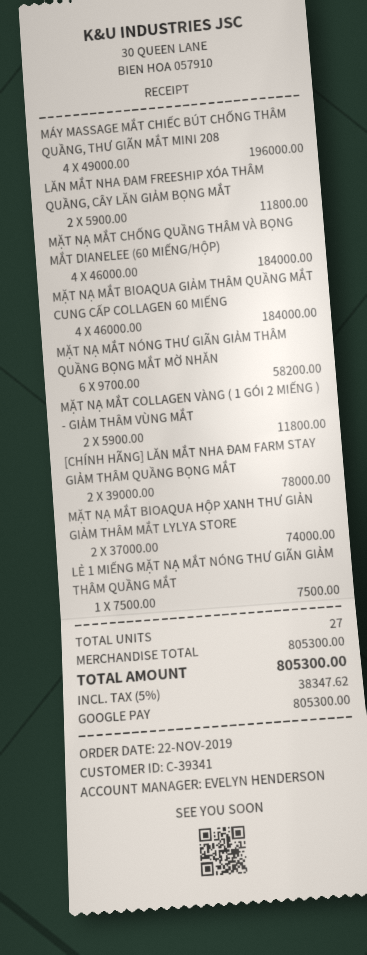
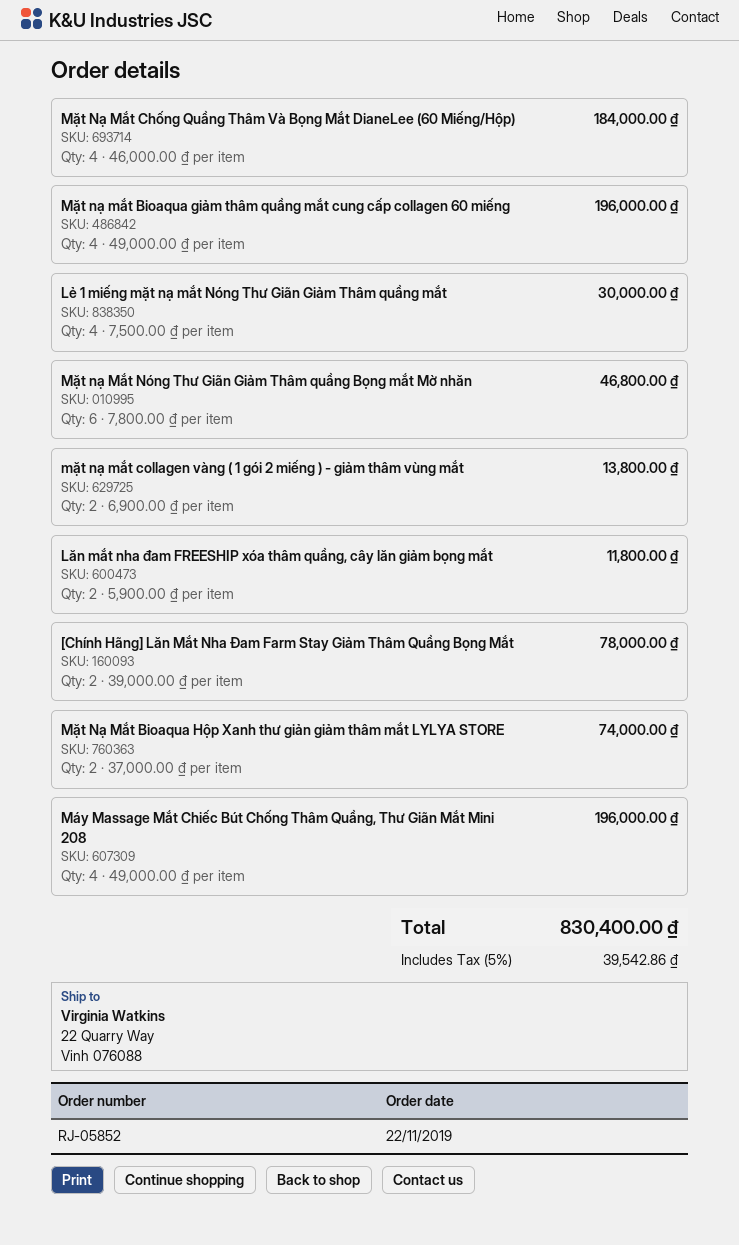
MẶT NẠ MẮT BIOAQUA GIẢM THÂM QUẦNG MẮT CUNG CẤP COLLAGEN 60 MIẾNG: 4 x 46000.00 = 184000.00 -> 4 x 49000.00 = 196000.00
MẶT NẠ MẮT NÓNG THƯ GIÃN GIẢM THÂM QUẦNG BỌNG MẮT MỜ NHĂN: 6 x 9700.00 = 58200.00 -> 6 x 7800.00 = 46800.00
MẶT NẠ MẮT COLLAGEN VÀNG ( 1 GÓI 2 MIẾNG ) - GIẢM THÂM VÙNG MẮT: 2 x 5900.00 = 11800.00 -> 2 x 6900.00 = 13800.00
LẺ 1 MIẾNG MẶT NẠ MẮT NÓNG THƯ GIÃN GIẢM THÂM QUẦNG MẮT: 1 x 7500.00 = 7500.00 -> 4 x 7500.00 = 30000.00
tax: 5% = 38347.62 -> 5% = 39542.86
total: 805300.00 -> 830400.00

